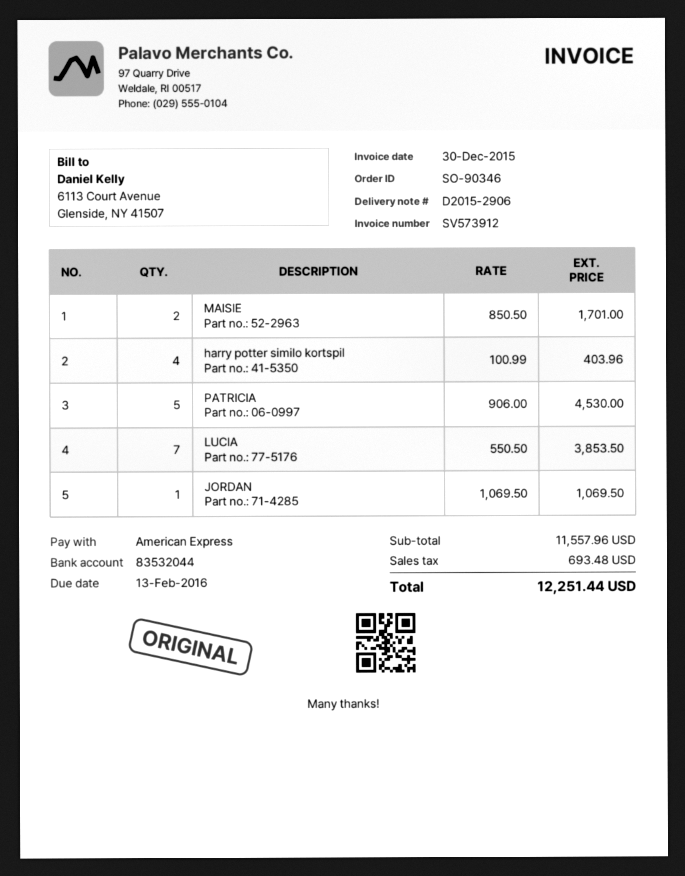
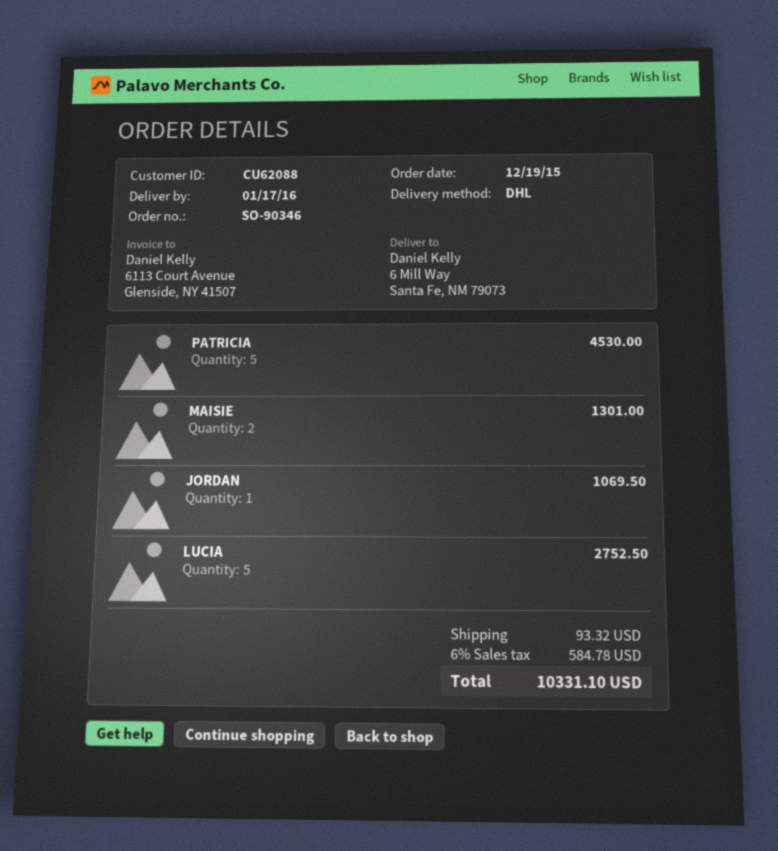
MAISIE: 2 for 1701.00 -> 2 for 1301.00
harry potter similo kortspil: 4 for 403.96 -> none
LUCIA: 7 for 3853.50 -> 5 for 2752.50
shipping: none -> 93.32
tax: 693.48 -> 584.78
total: 12251.44 -> 10331.10

